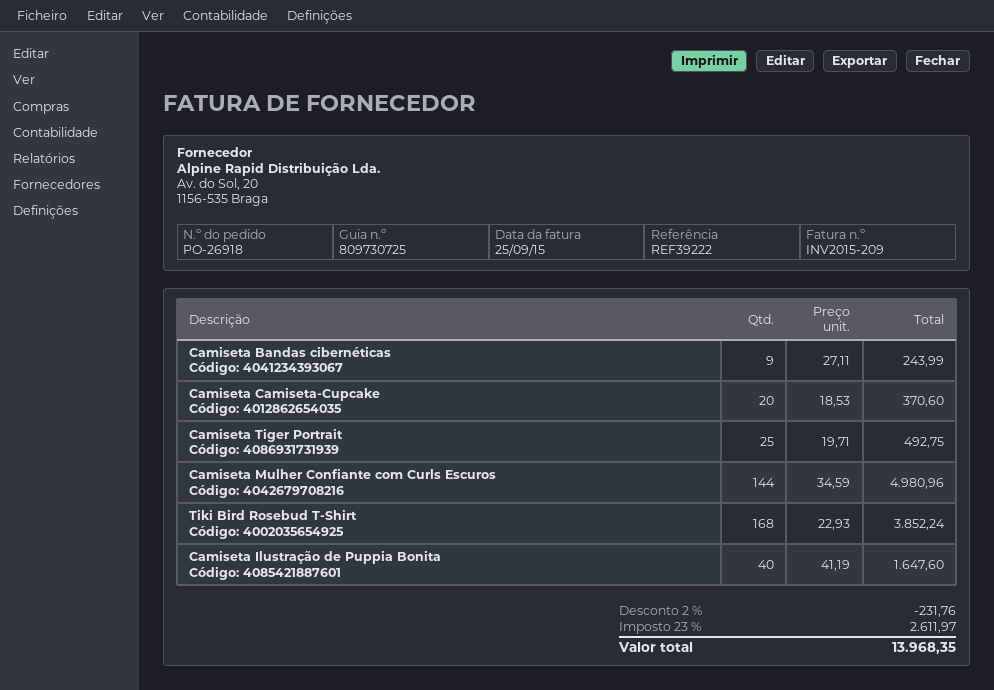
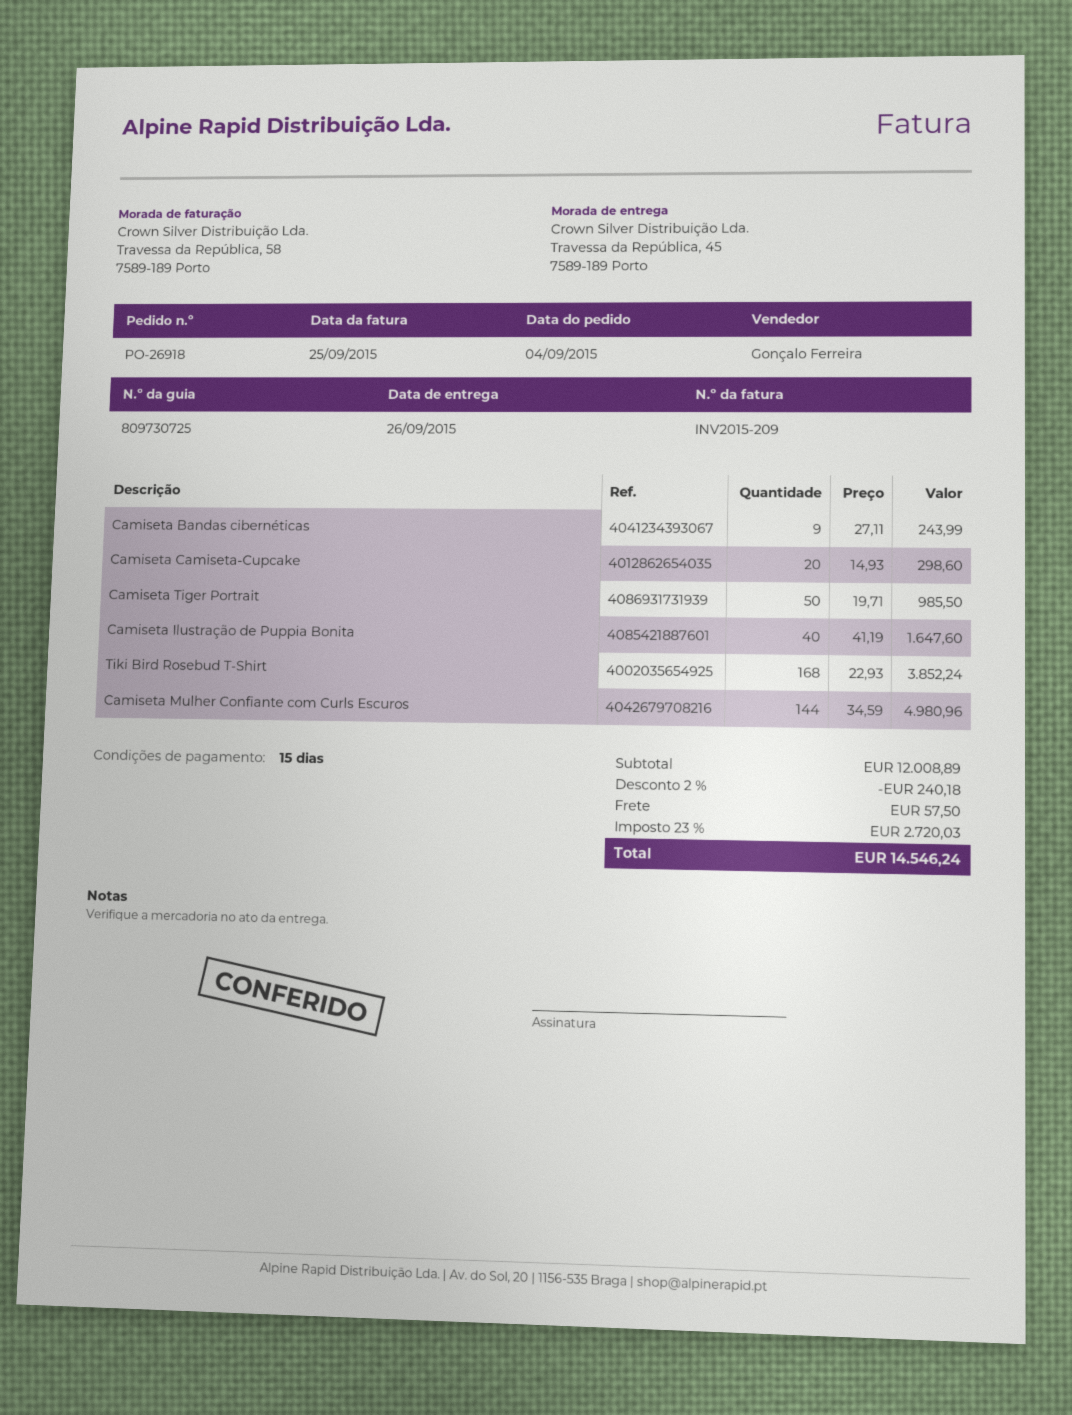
Camiseta Camiseta-Cupcake: 20 x 18.53 = 370.60 -> 20 x 14.93 = 298.60
Camiseta Tiger Portrait: 25 x 19.71 = 492.75 -> 50 x 19.71 = 985.50
discount: 2% = 231.76 -> 2% = 240.18
shipping: none -> 57.50
tax: 23% = 2611.97 -> 23% = 2720.03
total: 13968.35 -> 14546.24

